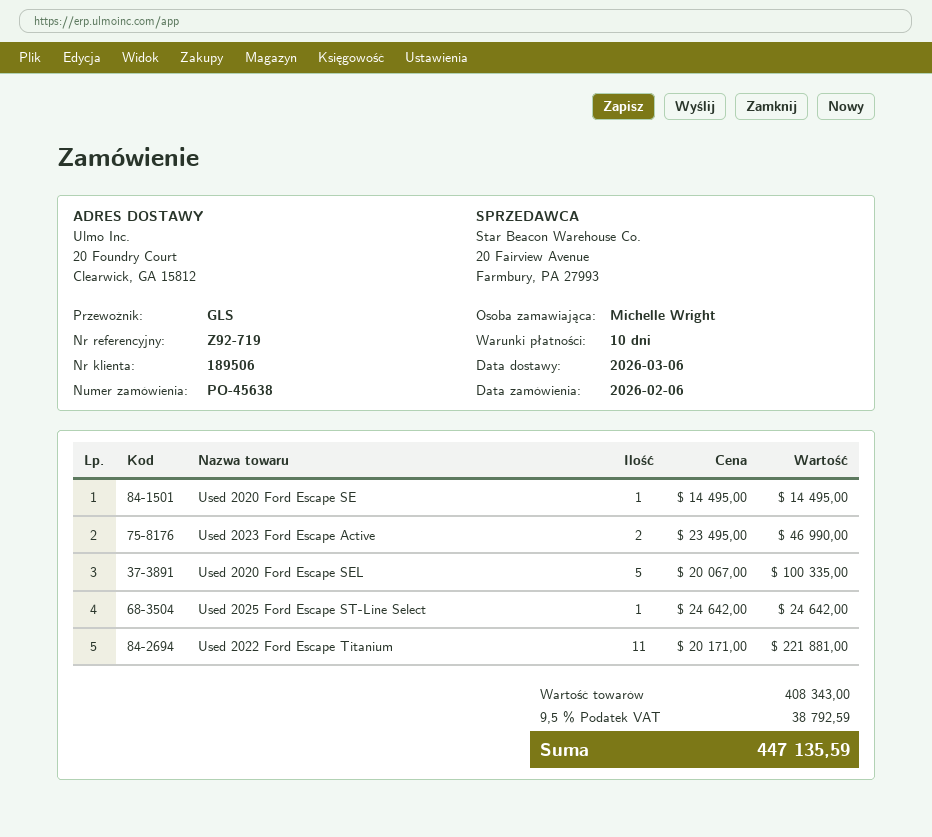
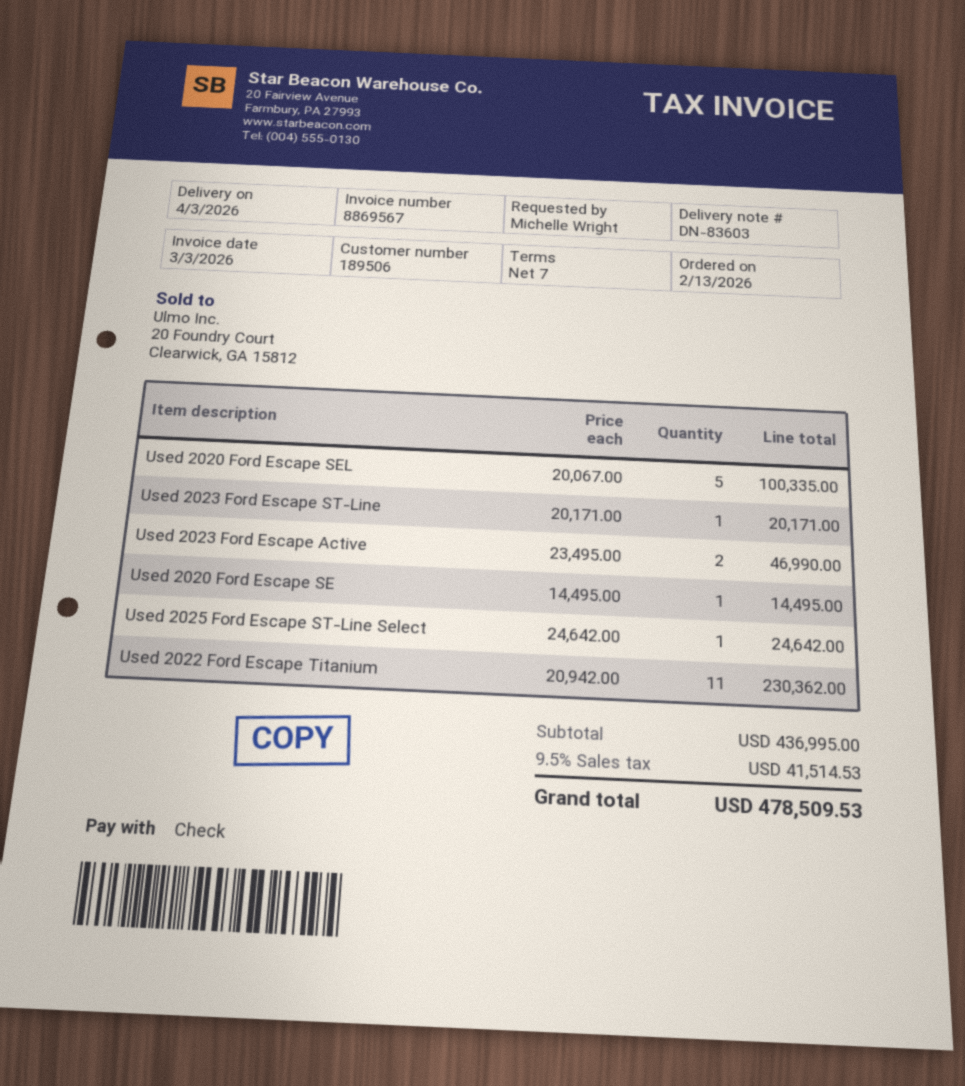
order date: 2026-02-06 -> 2026-02-13
delivery date: 2026-03-06 -> 2026-04-03
payment terms: 10 days -> 7 days
Used 2022 Ford Escape Titanium: 11 x 20171.00 = 221881.00 -> 11 x 20942.00 = 230362.00
Used 2023 Ford Escape ST-Line: none -> 1 x 20171.00 = 20171.00
subtotal: 408343.00 -> 436995.00
tax: 9.5% = 38792.59 -> 9.5% = 41514.53
total: 447135.59 -> 478509.53

